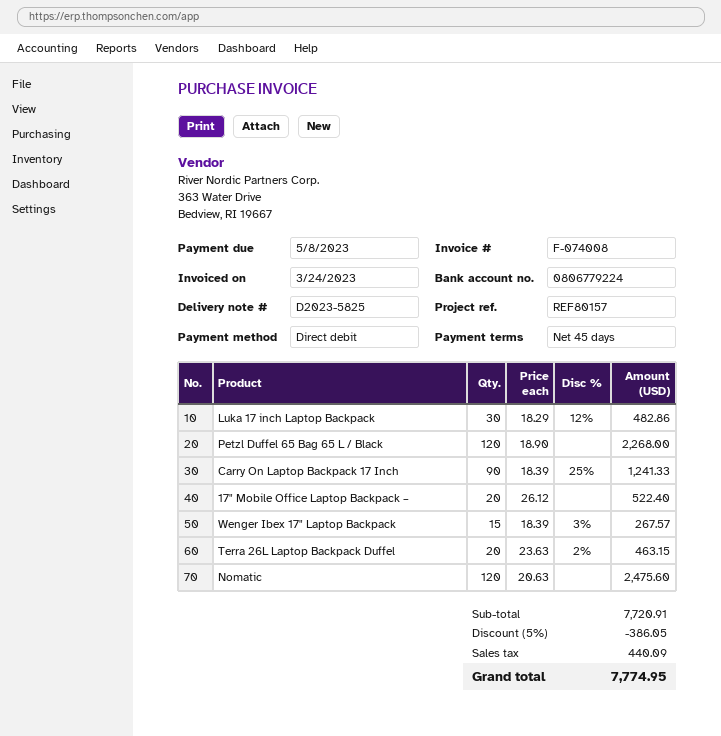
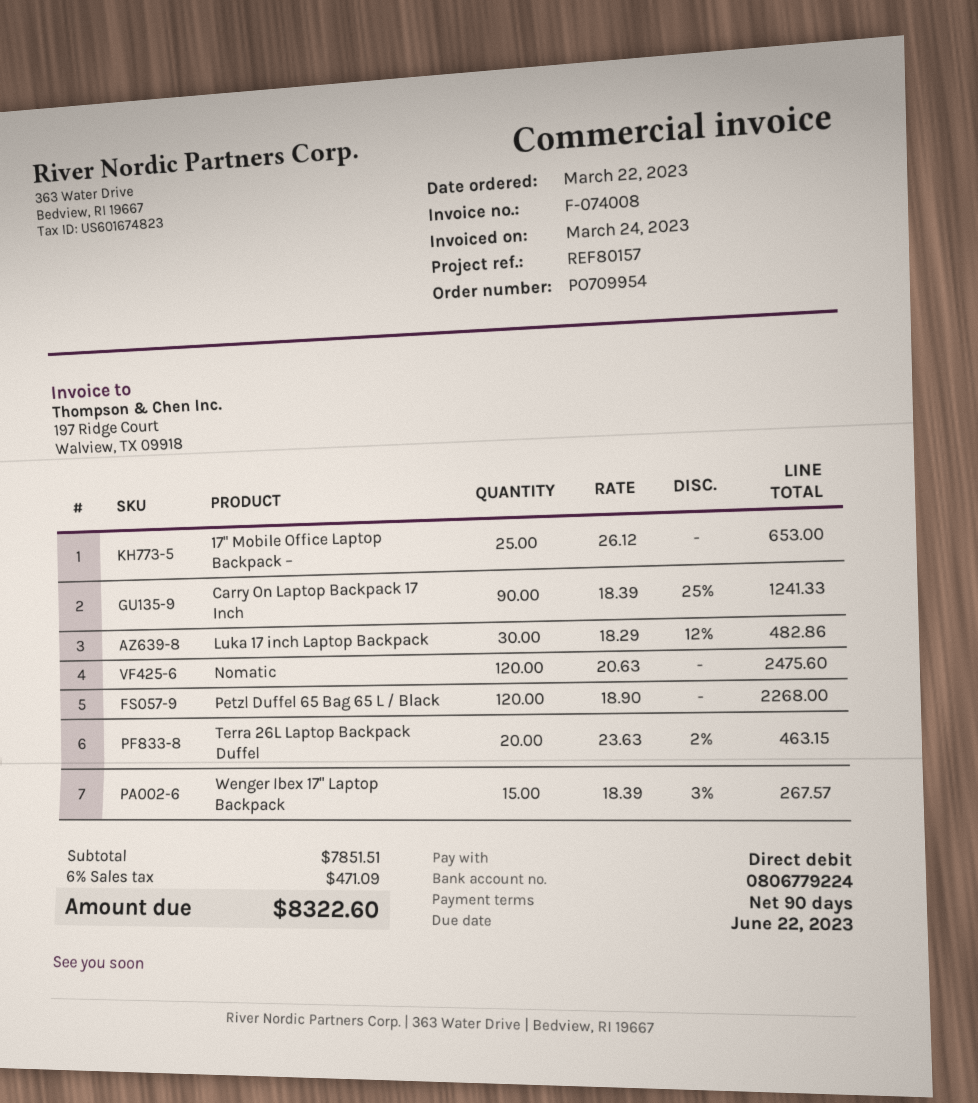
payment terms: 45 days -> 90 days
due date: 2023-05-08 -> 2023-06-22
17" Mobile Office Laptop Backpack –: 20 x 26.12 = 522.40 -> 25 x 26.12 = 653.00
subtotal: 7720.91 -> 7851.51
discount: 5% = 386.05 -> none
tax: 440.09 -> 471.09
total: 7774.95 -> 8322.60

